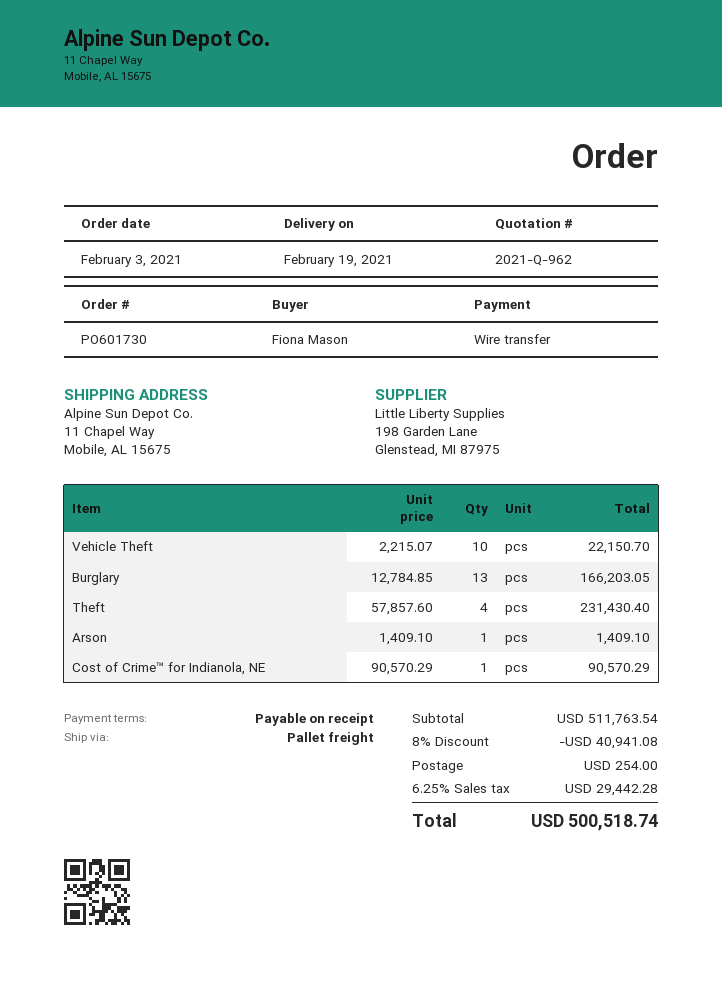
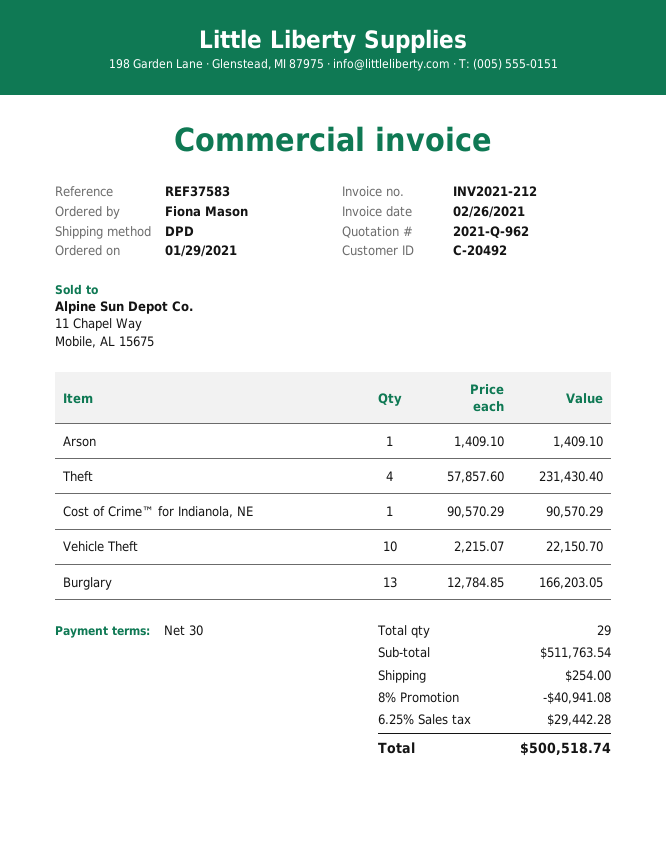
order date: 2021-02-03 -> 2021-01-29
payment terms: on receipt -> 30 days
shipping method: pallet freight -> DPD

